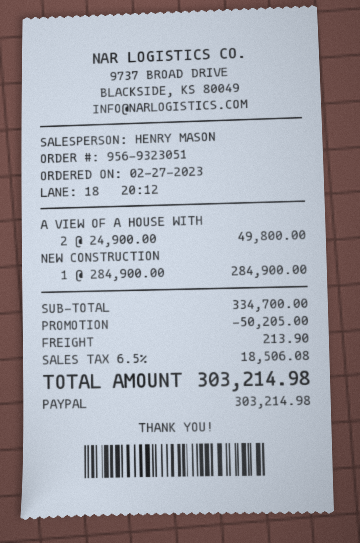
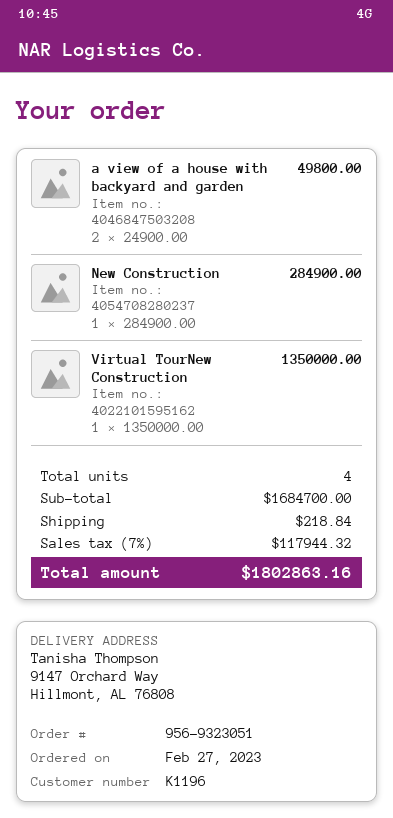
Virtual TourNew Construction: none -> 1 x 1350000.00 = 1350000.00
subtotal: 334700.00 -> 1684700.00
discount: 50205.00 -> none
shipping: 213.90 -> 218.84
tax: 6.5% = 18506.08 -> 7% = 117944.32
total: 303214.98 -> 1802863.16

